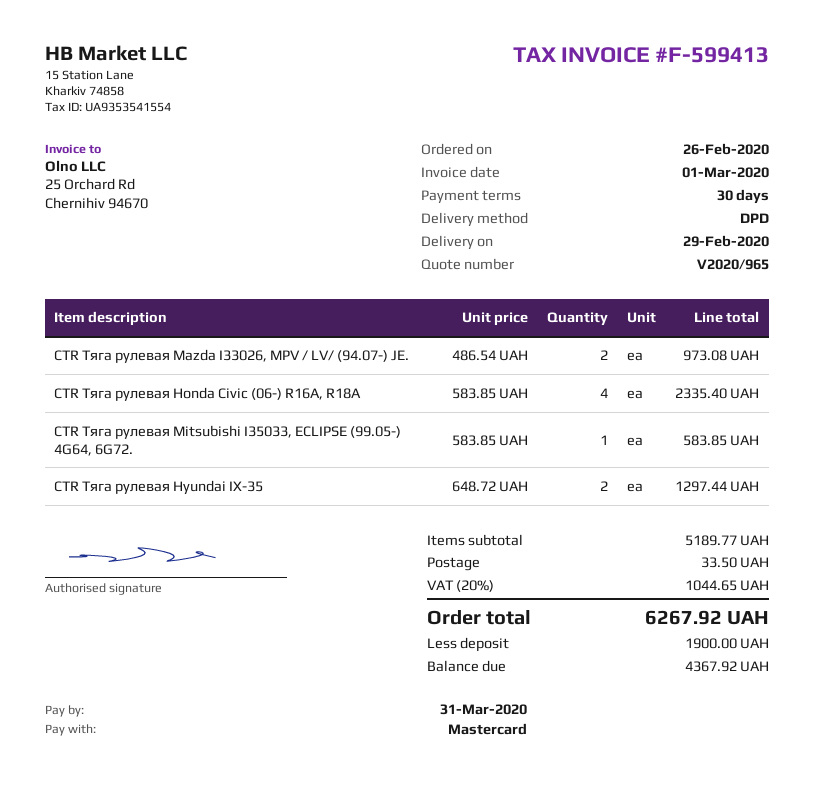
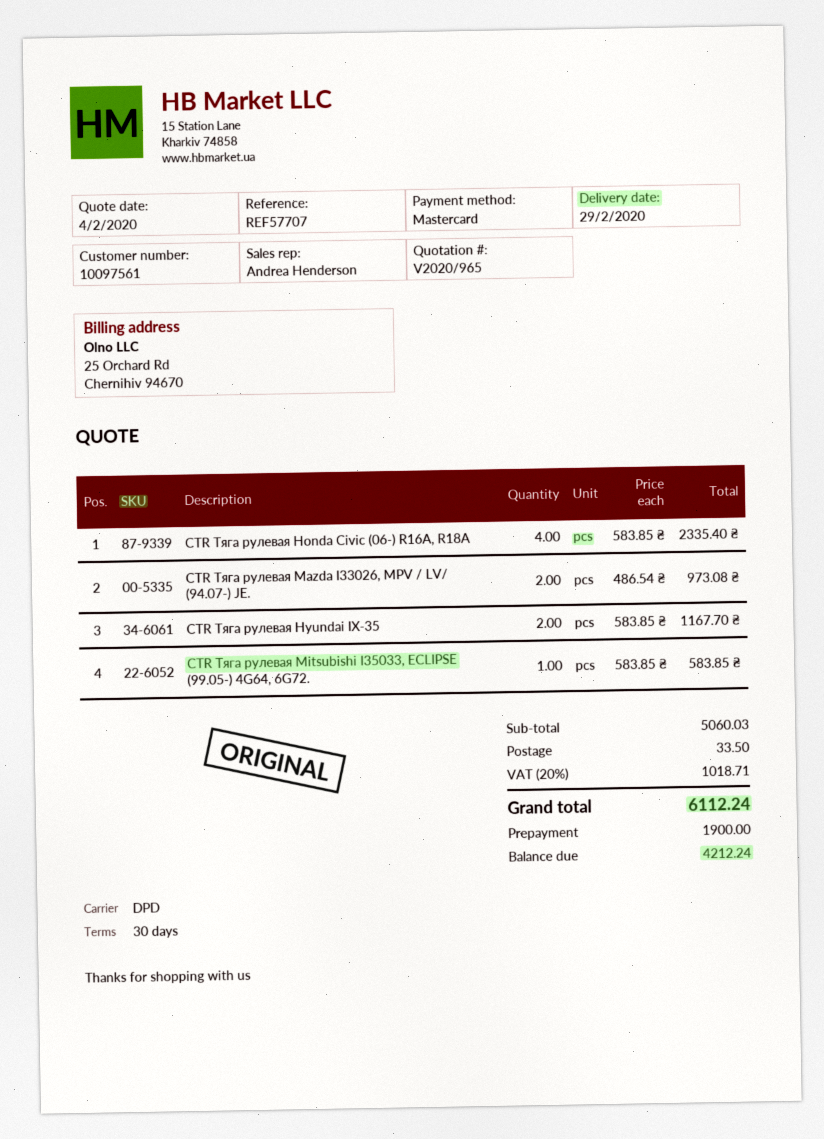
CTR Тяга рулевая Hyundai IX-35: 2 x 648.72 = 1297.44 -> 2 x 583.85 = 1167.70
subtotal: 5189.77 -> 5060.03
tax: 20% = 1044.65 -> 20% = 1018.71
total: 6267.92 -> 6112.24
balance: 4367.92 -> 4212.24

